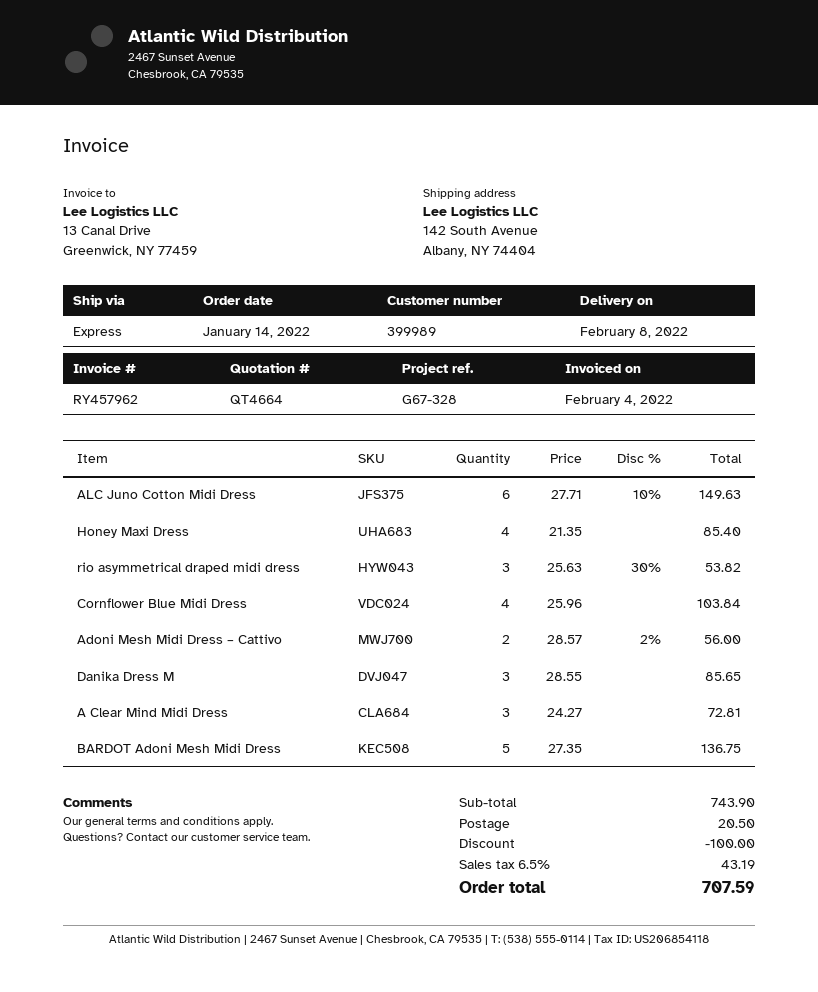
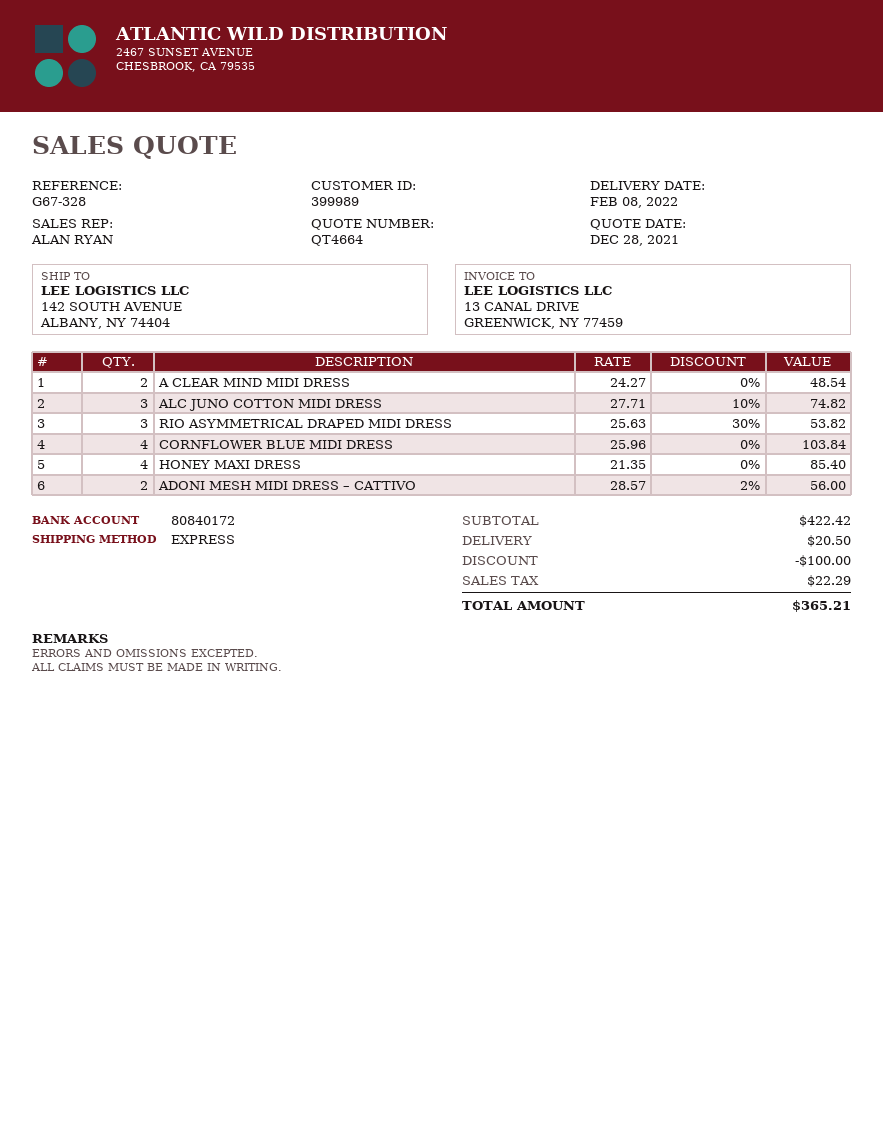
ALC Juno Cotton Midi Dress: 6 x 27.71 - 10% = 149.63 -> 3 x 27.71 - 10% = 74.82
Danika Dress M: 3 x 28.55 = 85.65 -> none
A Clear Mind Midi Dress: 3 x 24.27 = 72.81 -> 2 x 24.27 = 48.54
BARDOT Adoni Mesh Midi Dress: 5 x 27.35 = 136.75 -> none
subtotal: 743.90 -> 422.42
tax: 43.19 -> 22.29
total: 707.59 -> 365.21

